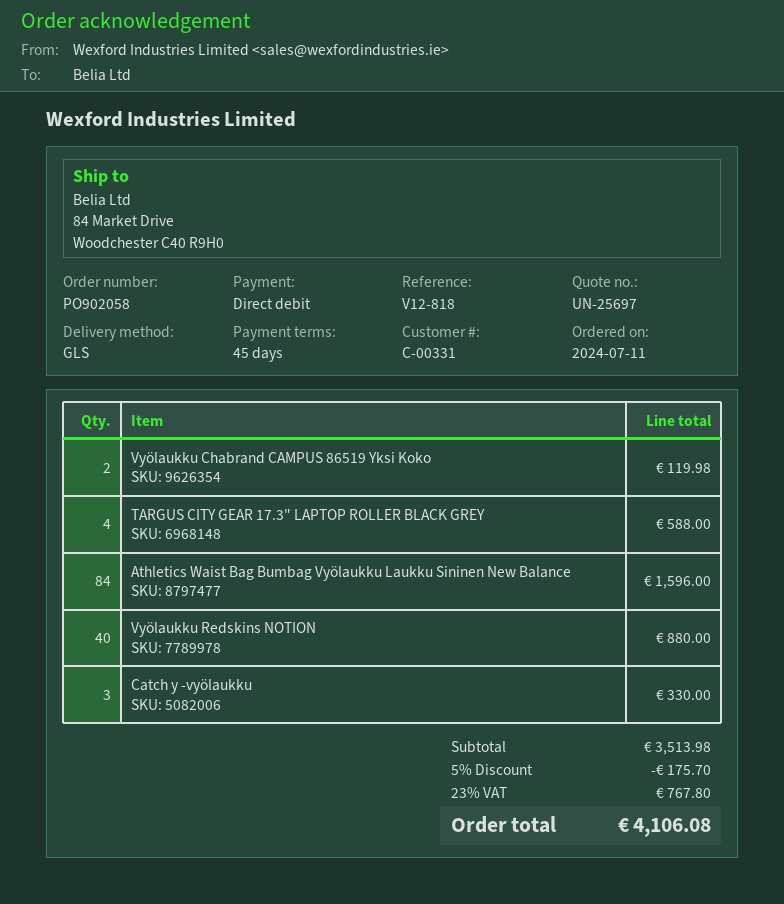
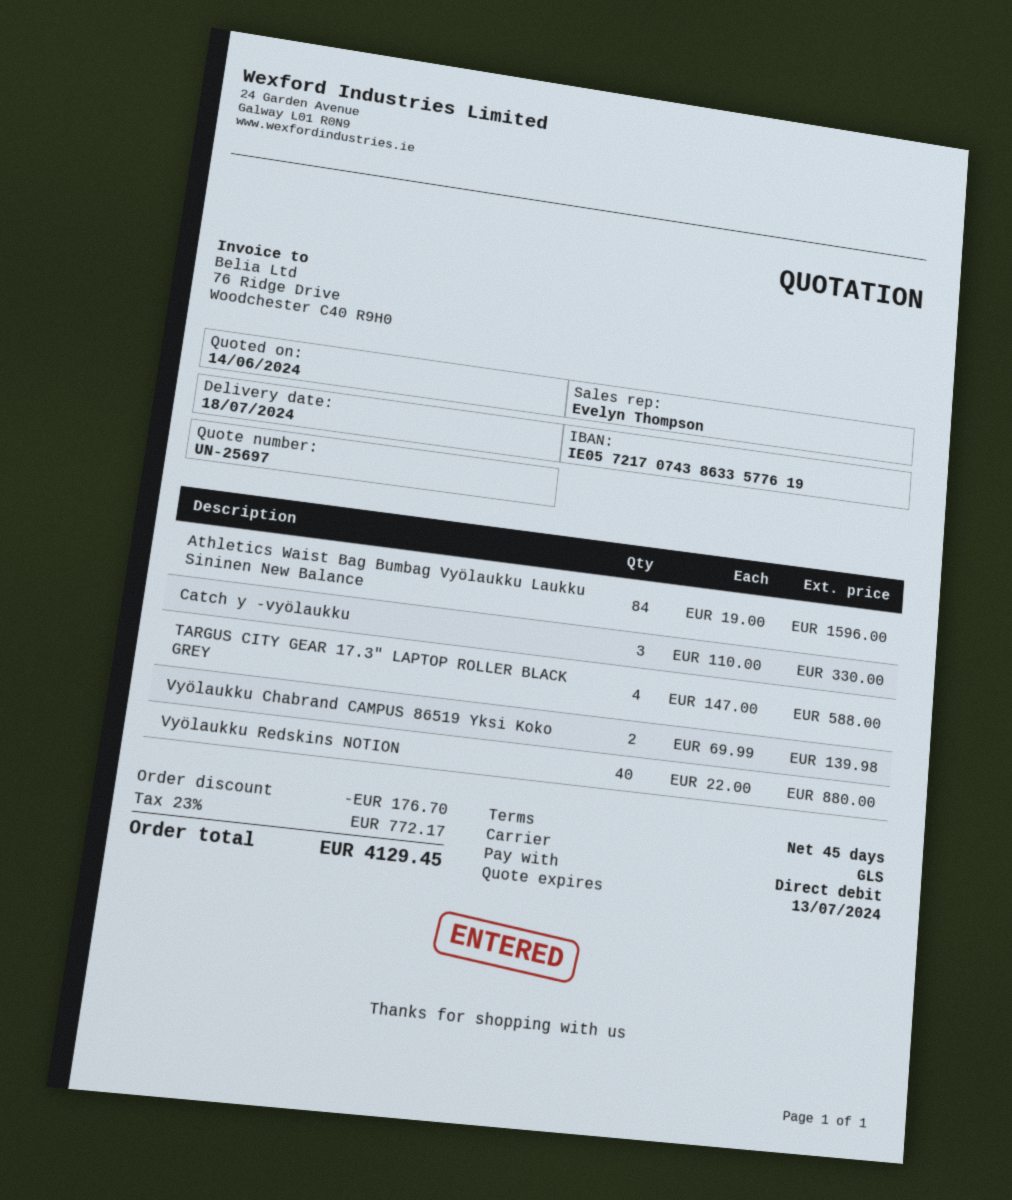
Vyölaukku Chabrand CAMPUS 86519 Yksi Koko: 2 for 119.98 -> 2 for 139.98
discount: 175.70 -> 176.70
tax: 23% = 767.80 -> 23% = 772.17
total: 4106.08 -> 4129.45

